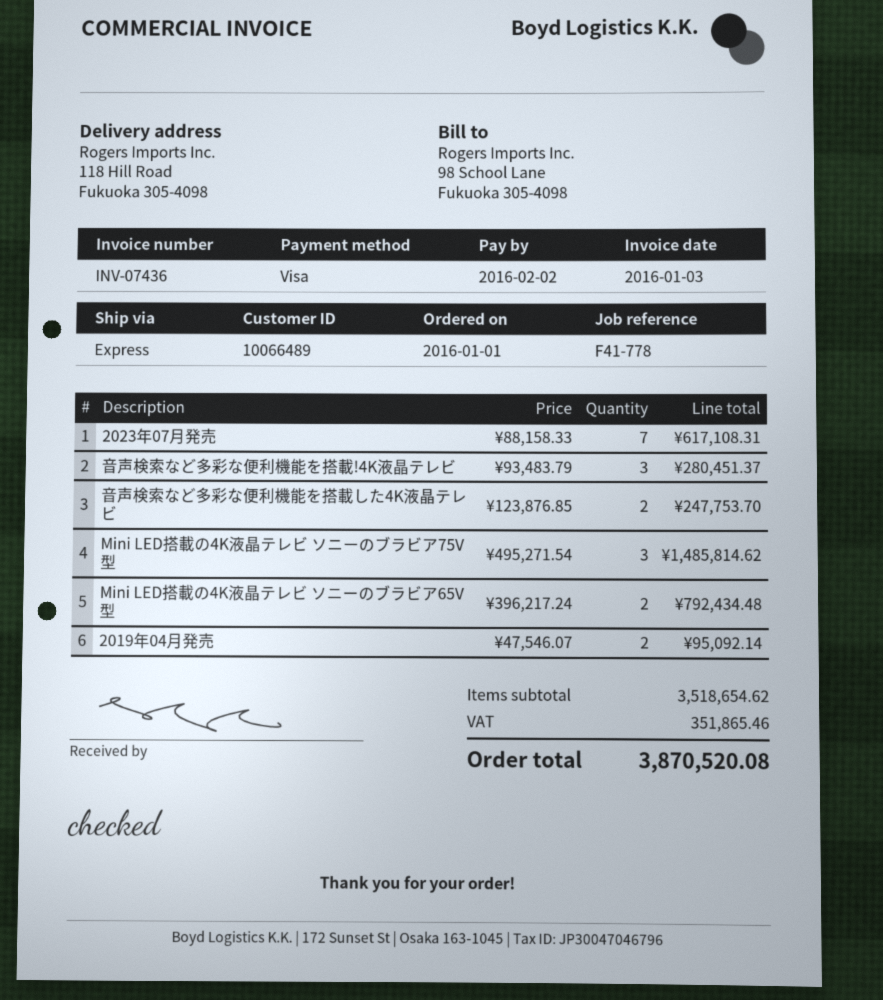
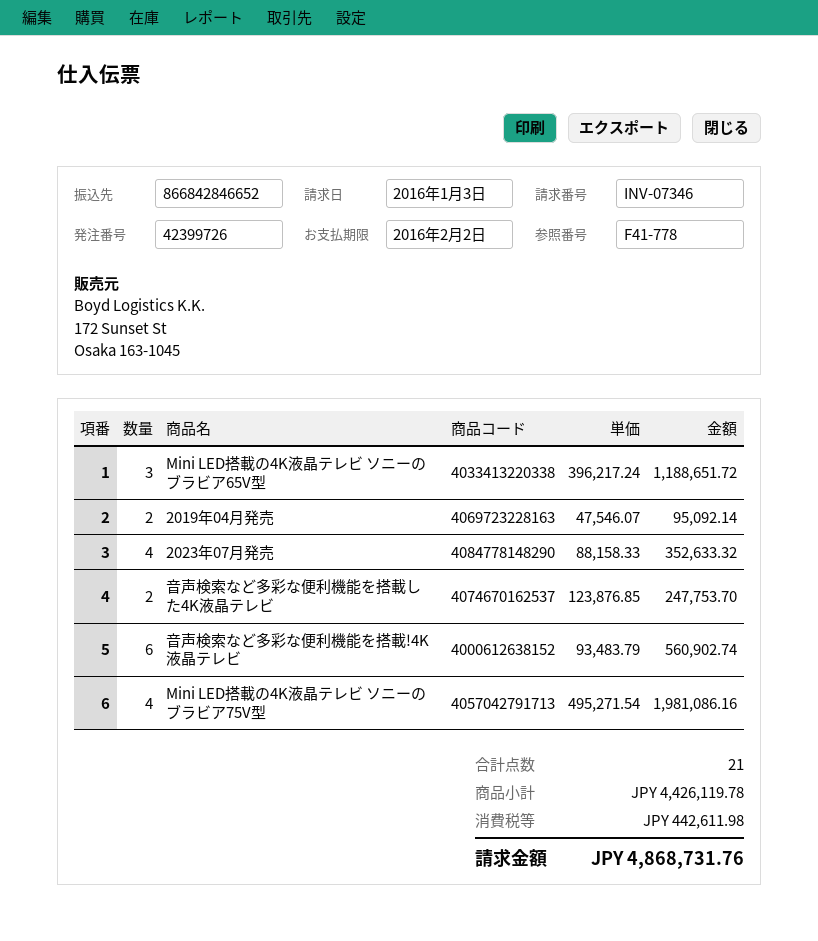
invoice number: INV-07436 -> INV-07346
2023年07月発売: 7 x 88158.33 = 617108.31 -> 4 x 88158.33 = 352633.32
音声検索など多彩な便利機能を搭載!4K液晶テレビ: 3 x 93483.79 = 280451.37 -> 6 x 93483.79 = 560902.74
Mini LED搭載の4K液晶テレビ ソニーのブラビア75V型: 3 x 495271.54 = 1485814.62 -> 4 x 495271.54 = 1981086.16
Mini LED搭載の4K液晶テレビ ソニーのブラビア65V型: 2 x 396217.24 = 792434.48 -> 3 x 396217.24 = 1188651.72
subtotal: 3518654.62 -> 4426119.78
tax: 351865.46 -> 442611.98
total: 3870520.08 -> 4868731.76

